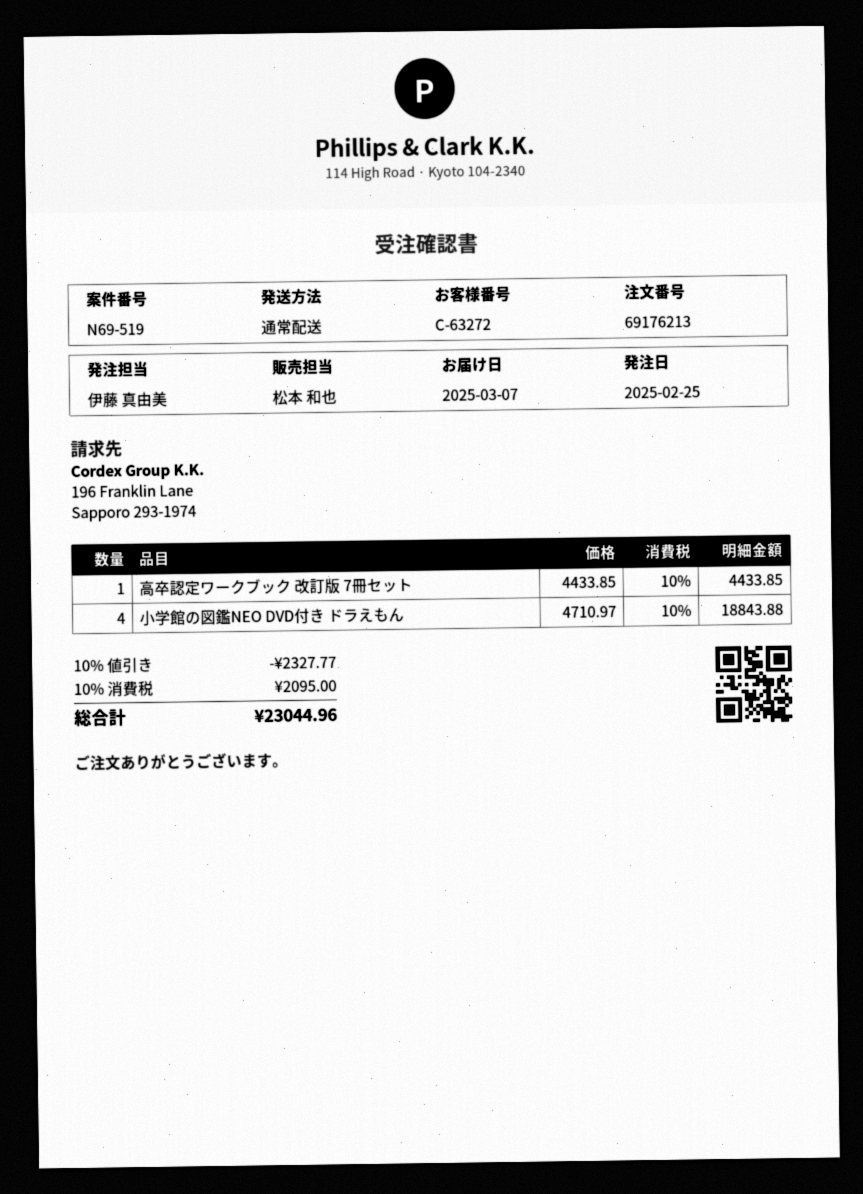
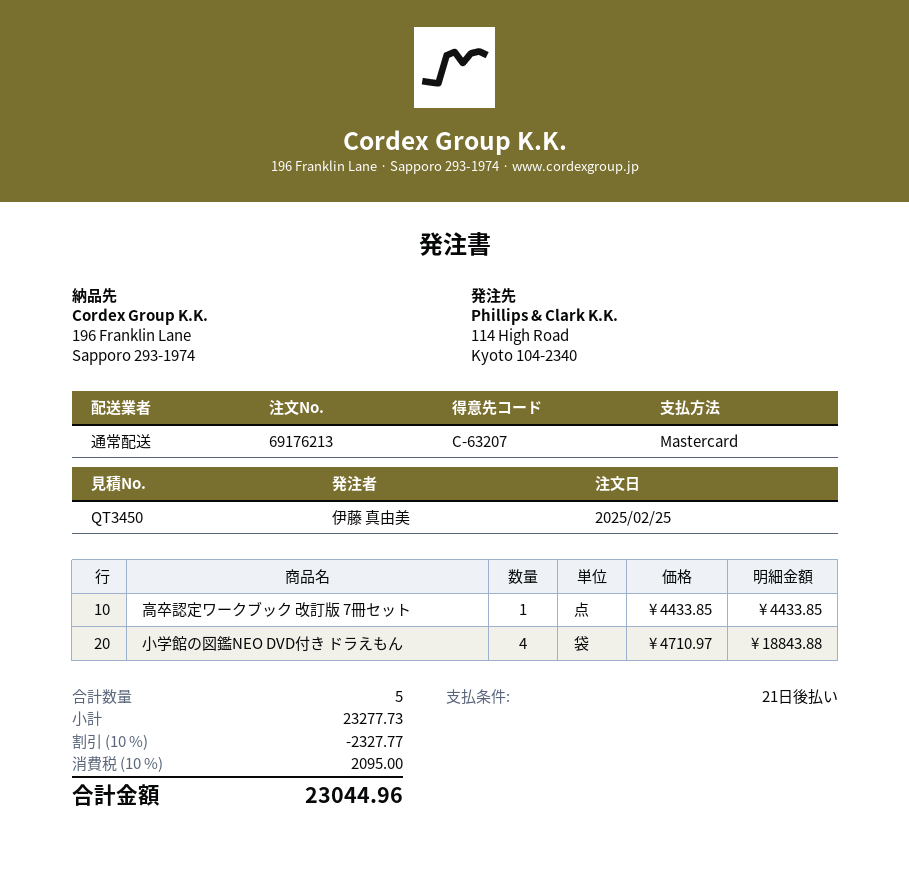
customer number: C-63272 -> C-63207

